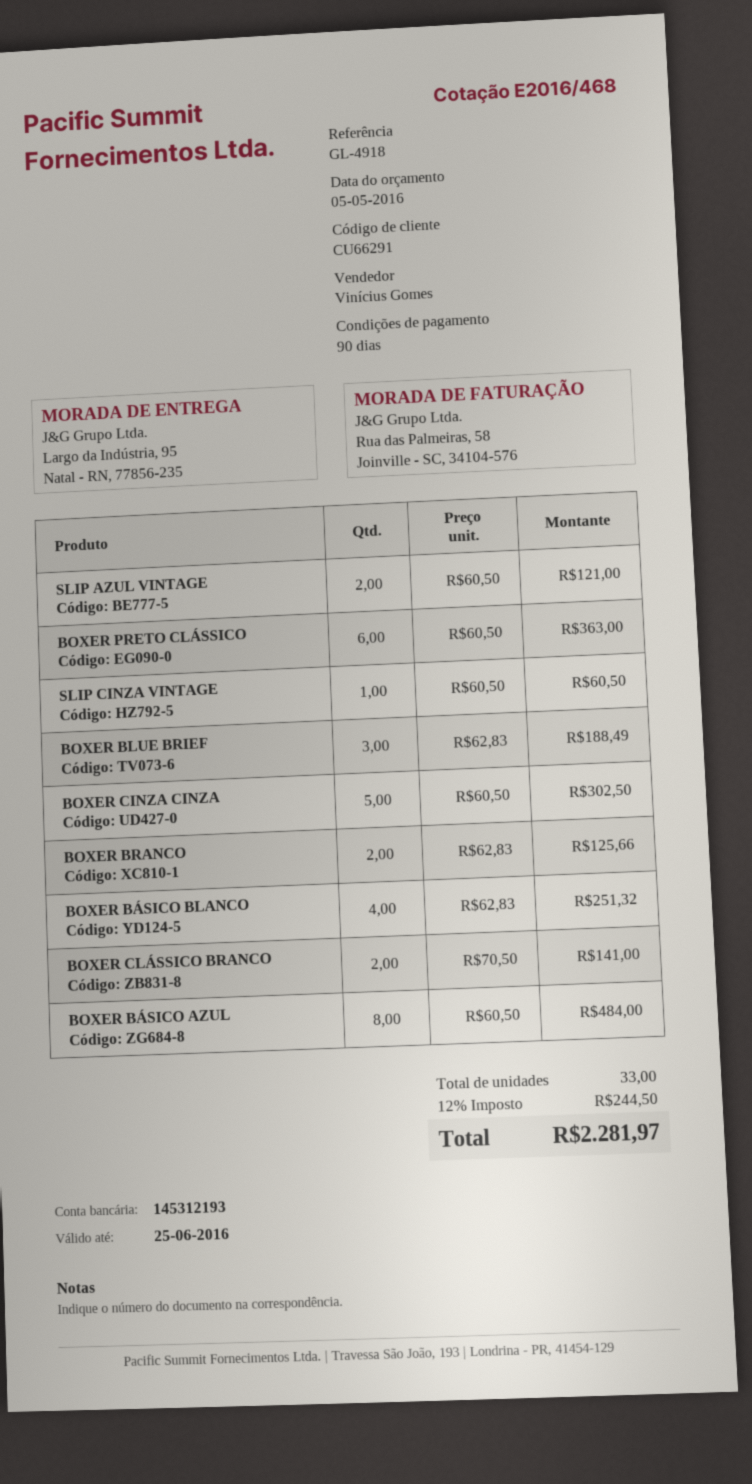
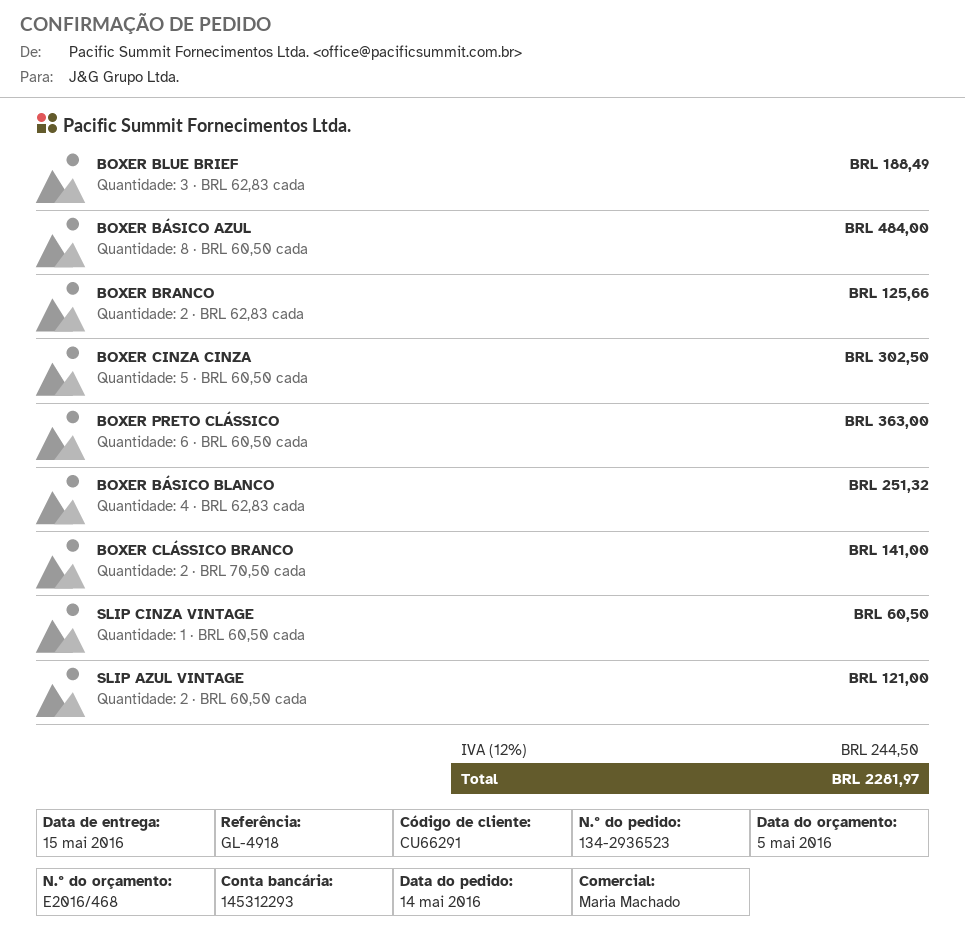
sales rep: Vinícius Gomes -> Maria Machado
bank account: 145312193 -> 145312293

